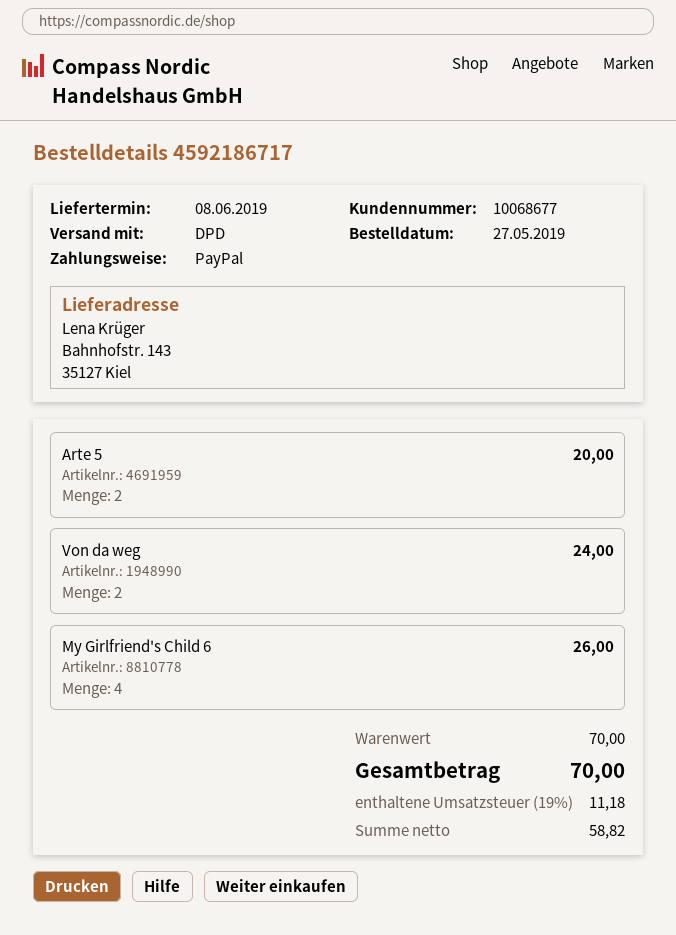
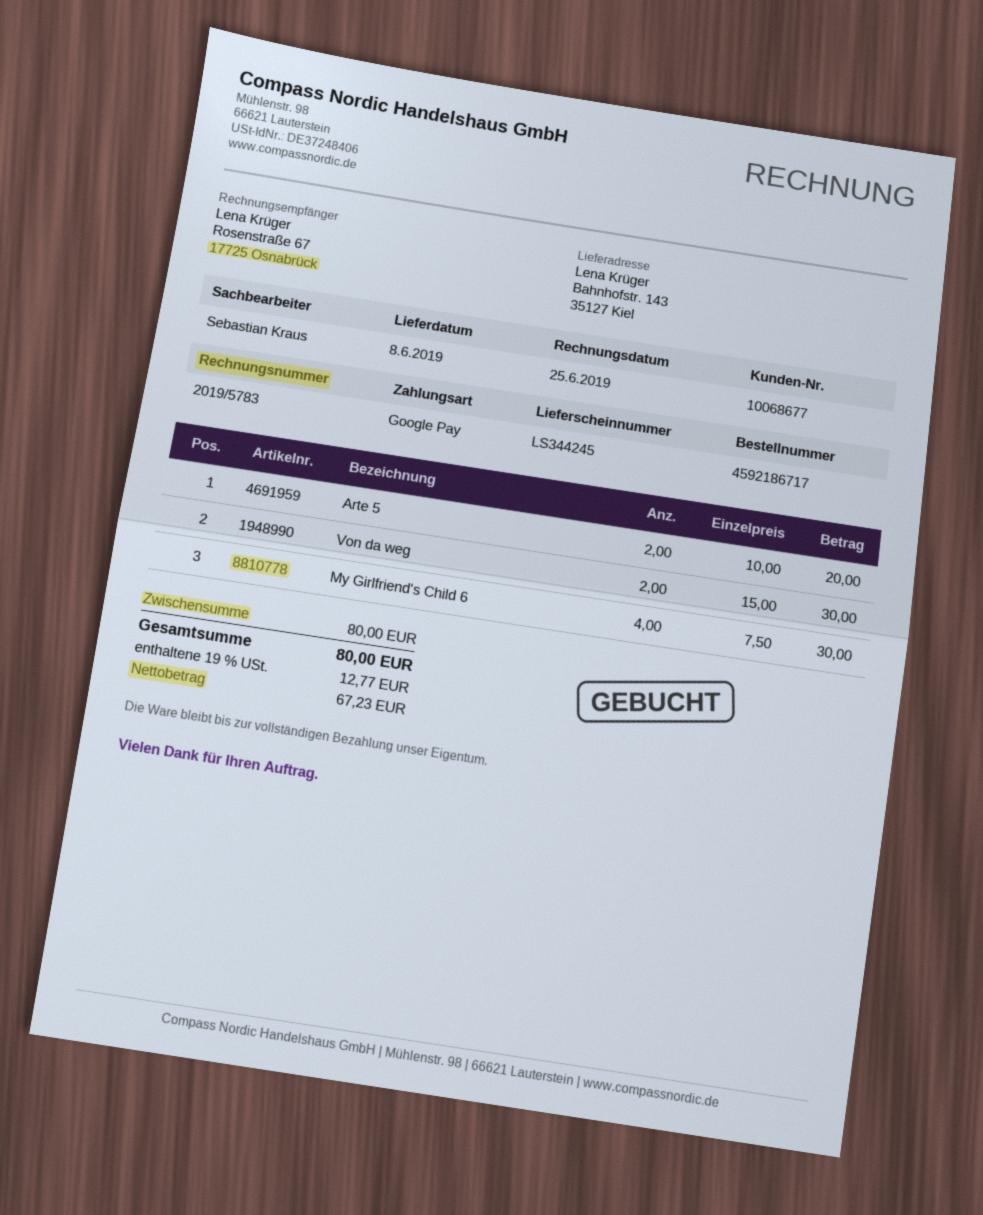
payment method: PayPal -> Google Pay
Von da weg: 2 for 24.00 -> 2 for 30.00
My Girlfriend's Child 6: 4 for 26.00 -> 4 for 30.00
subtotal: 70.00 -> 80.00
net: 58.82 -> 67.23
tax: 19% = 11.18 -> 19% = 12.77
total: 70.00 -> 80.00

